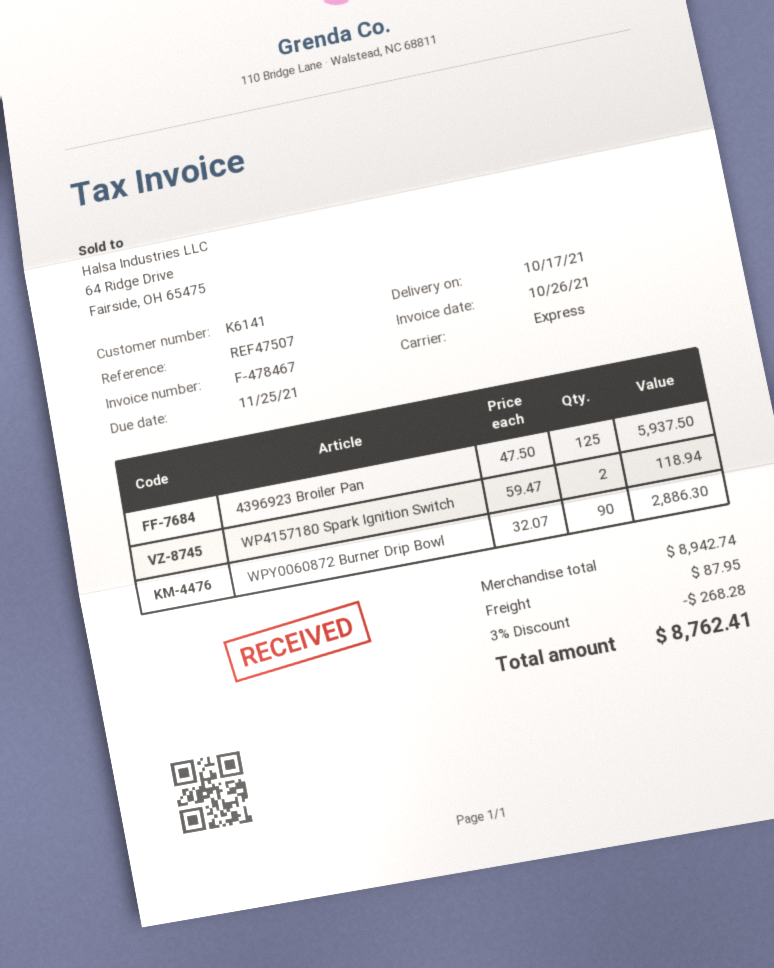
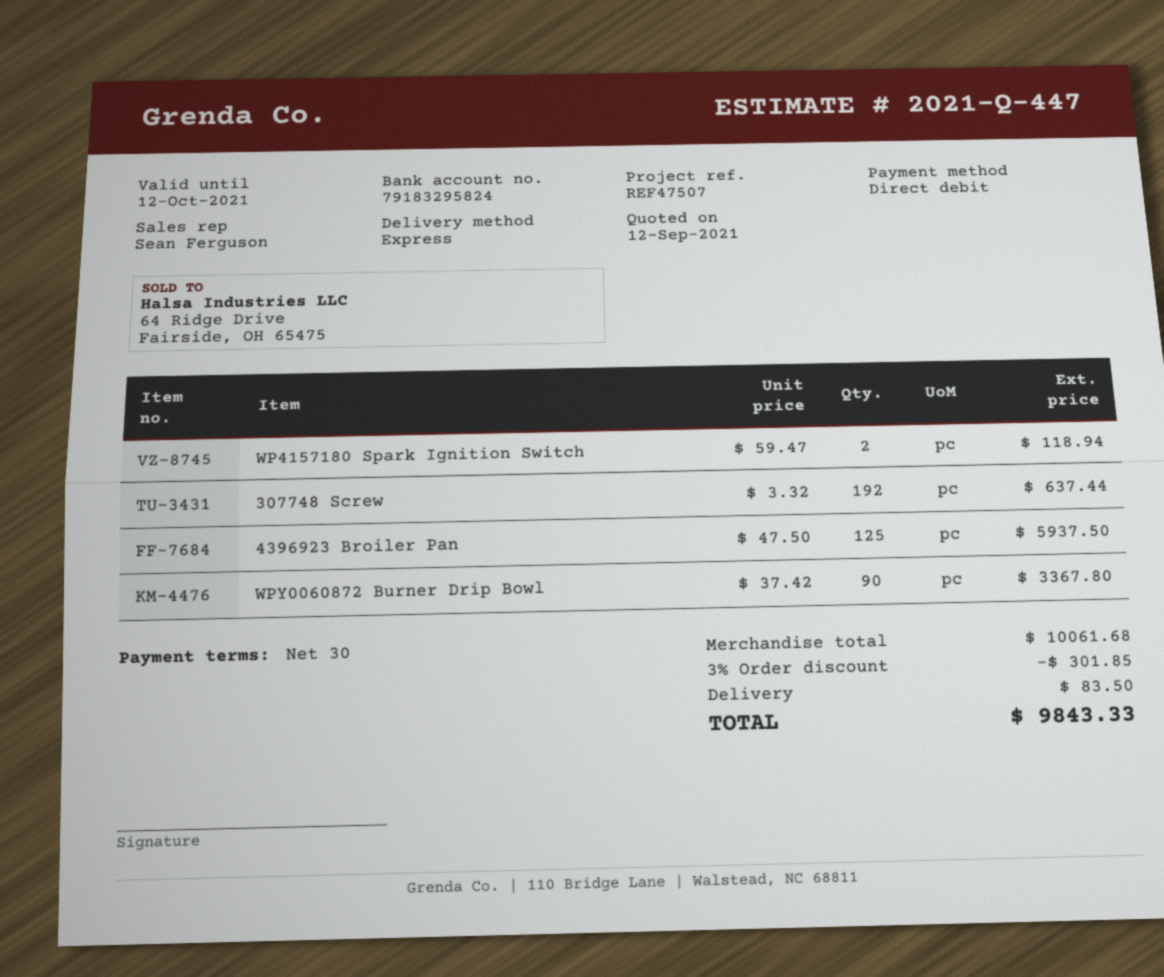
WPY0060872 Burner Drip Bowl: 90 x 32.07 = 2886.30 -> 90 x 37.42 = 3367.80
307748 Screw: none -> 192 x 3.32 = 637.44
subtotal: 8942.74 -> 10061.68
discount: 3% = 268.28 -> 3% = 301.85
shipping: 87.95 -> 83.50
total: 8762.41 -> 9843.33

